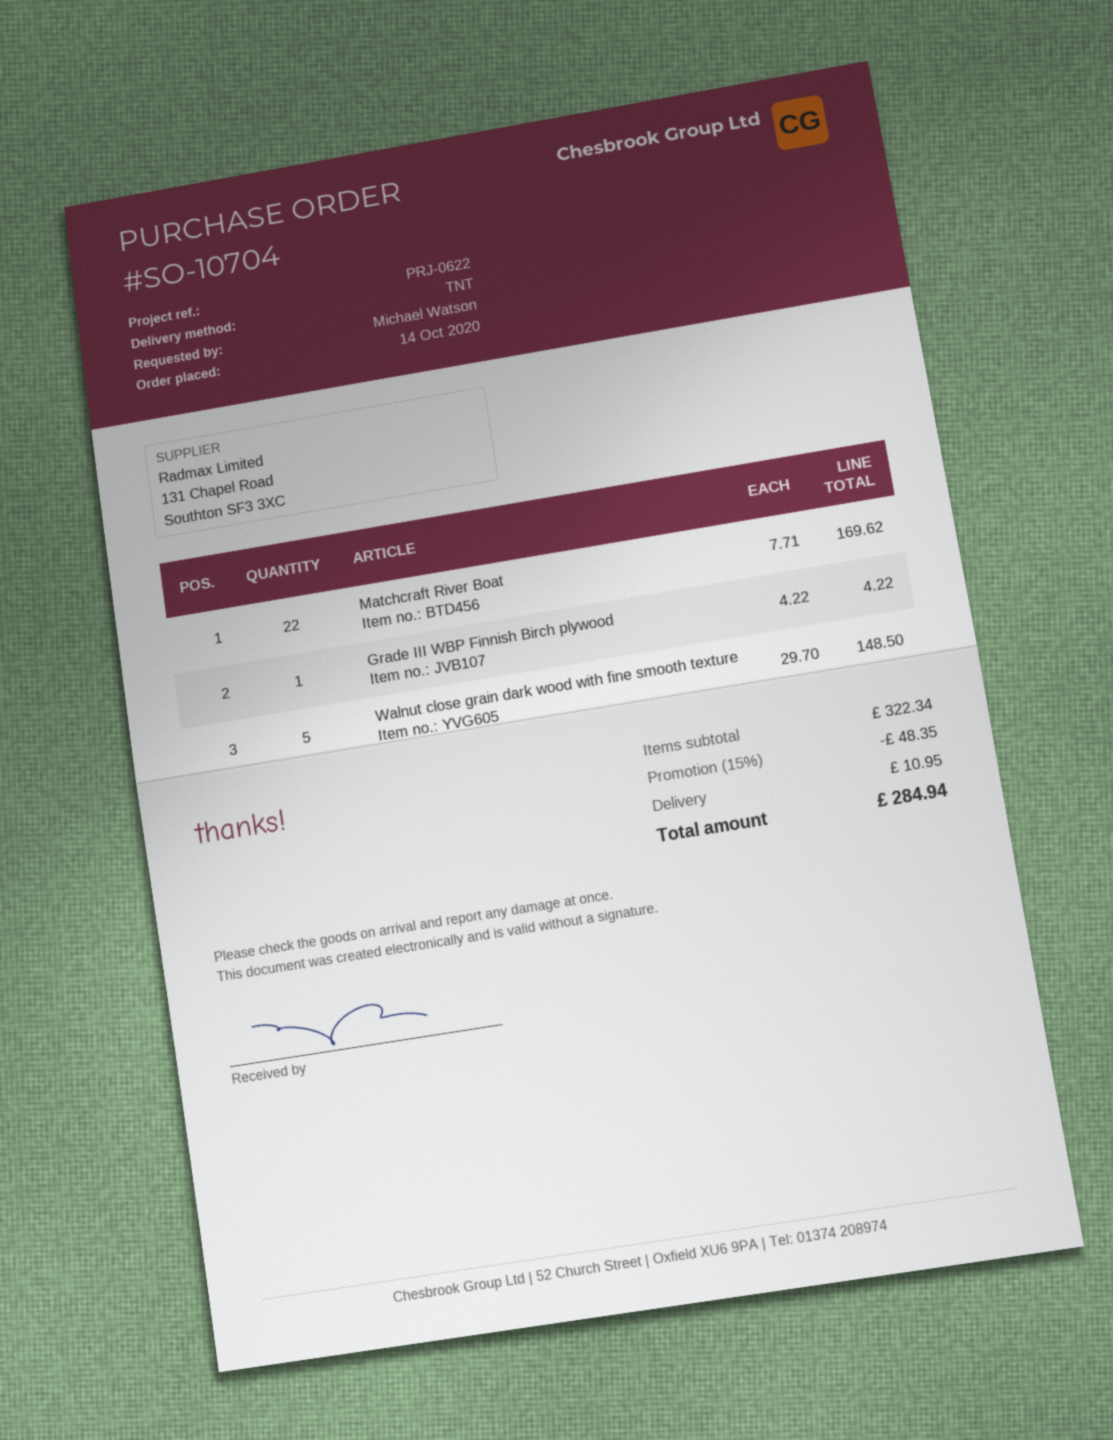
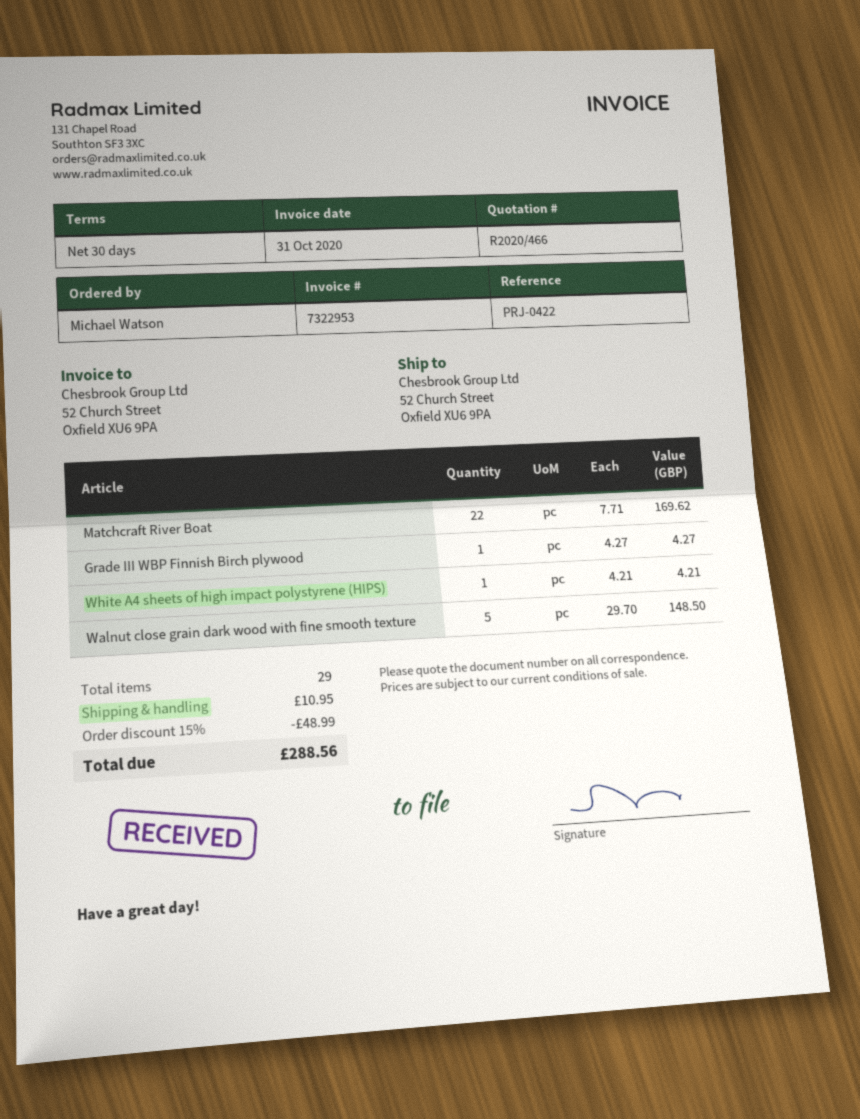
reference: PRJ-0622 -> PRJ-0422
Grade III WBP Finnish Birch plywood: 1 x 4.22 = 4.22 -> 1 x 4.27 = 4.27
White A4 sheets of high impact polystyrene (HIPS): none -> 1 x 4.21 = 4.21
discount: 15% = 48.35 -> 15% = 48.99
total: 284.94 -> 288.56

